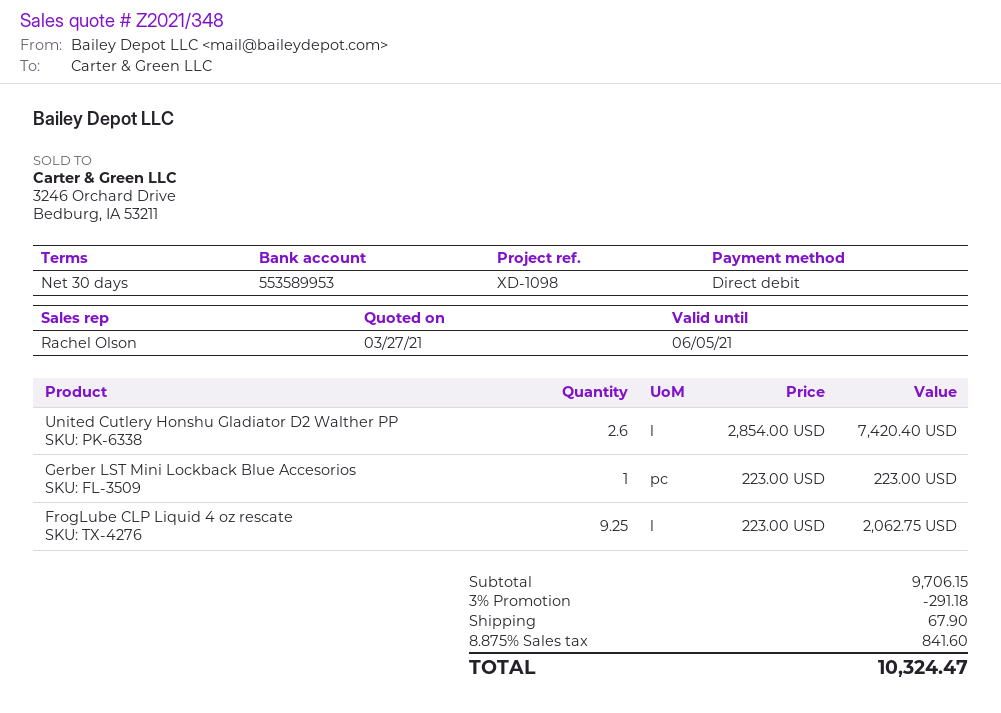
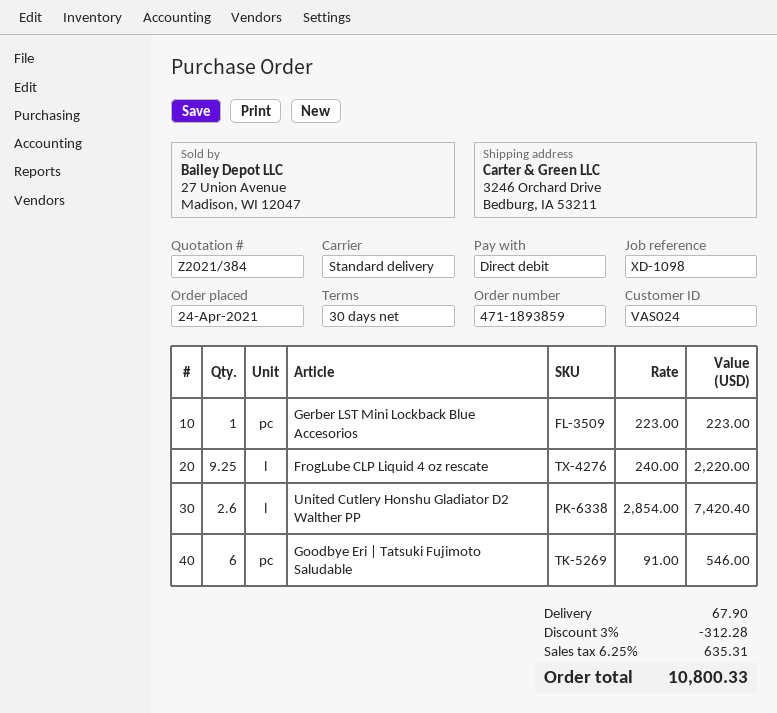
quote number: Z2021/348 -> Z2021/384
FrogLube CLP Liquid 4 oz rescate: 9.25 x 223.00 = 2062.75 -> 9.25 x 240.00 = 2220.00
Goodbye Eri | Tatsuki Fujimoto Saludable: none -> 6 x 91.00 = 546.00
discount: 3% = 291.18 -> 3% = 312.28
tax: 8.875% = 841.60 -> 6.25% = 635.31
total: 10324.47 -> 10800.33

